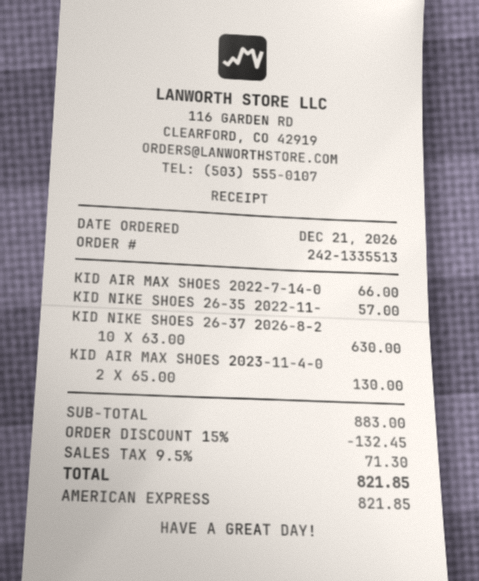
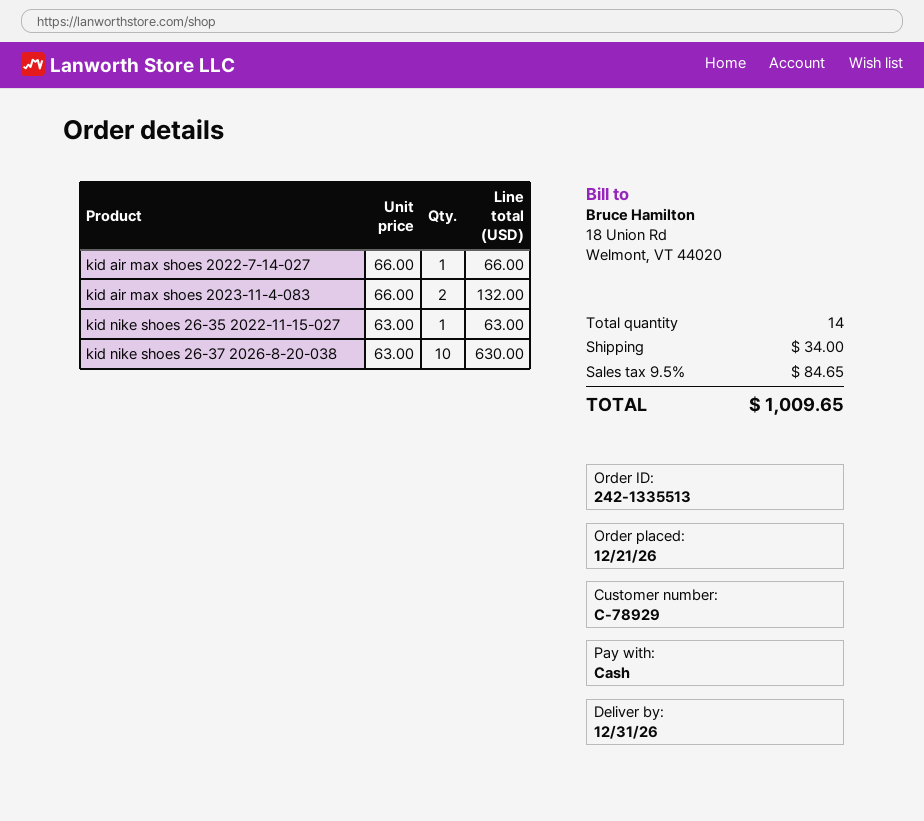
payment method: American Express -> cash
KID NIKE SHOES 26-35 2022-11-: 1 x 57.00 = 57.00 -> 1 x 63.00 = 63.00
KID AIR MAX SHOES 2023-11-4-0: 2 x 65.00 = 130.00 -> 2 x 66.00 = 132.00
discount: 15% = 132.45 -> none
shipping: none -> 34.00
tax: 9.5% = 71.30 -> 9.5% = 84.65
total: 821.85 -> 1009.65

